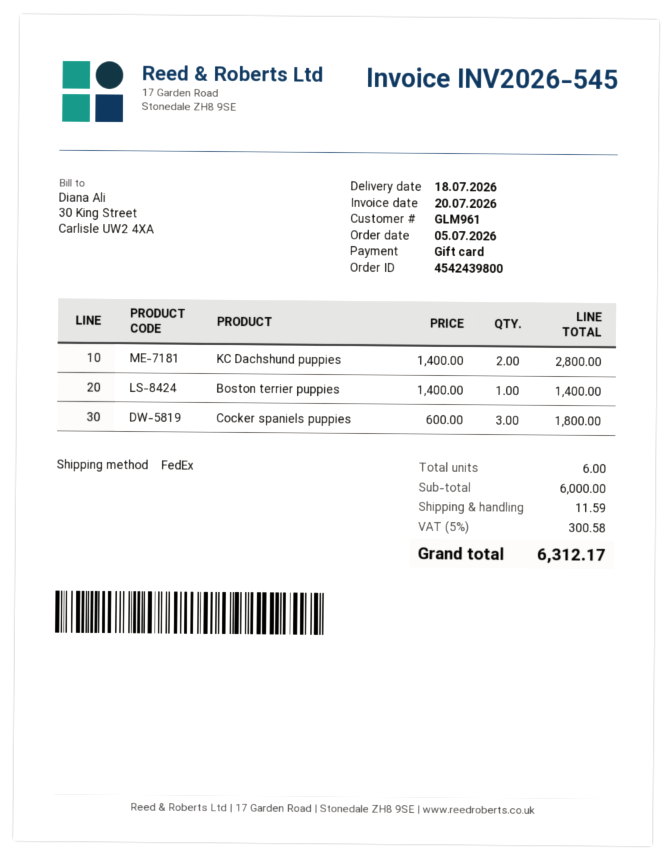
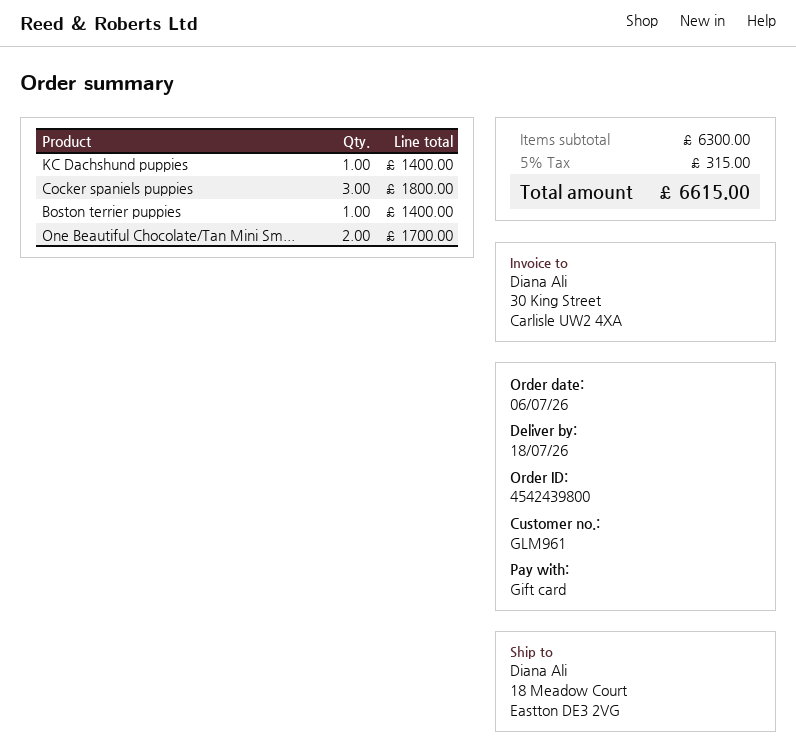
order date: 2026-07-05 -> 2026-07-06
KC Dachshund puppies: 2 for 2800.00 -> 1 for 1400.00
One Beautiful Chocolate/Tan Mini Sm...: none -> 2 for 1700.00
subtotal: 6000.00 -> 6300.00
shipping: 11.59 -> none
tax: 5% = 300.58 -> 5% = 315.00
total: 6312.17 -> 6615.00

